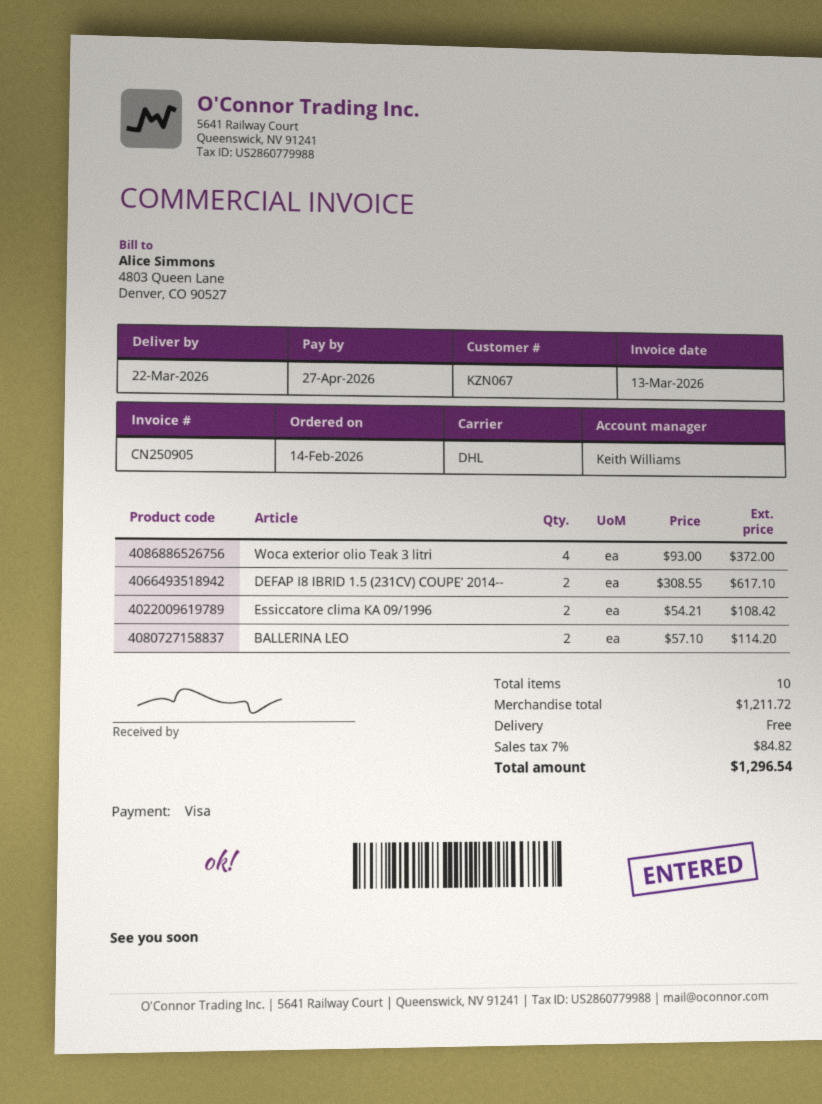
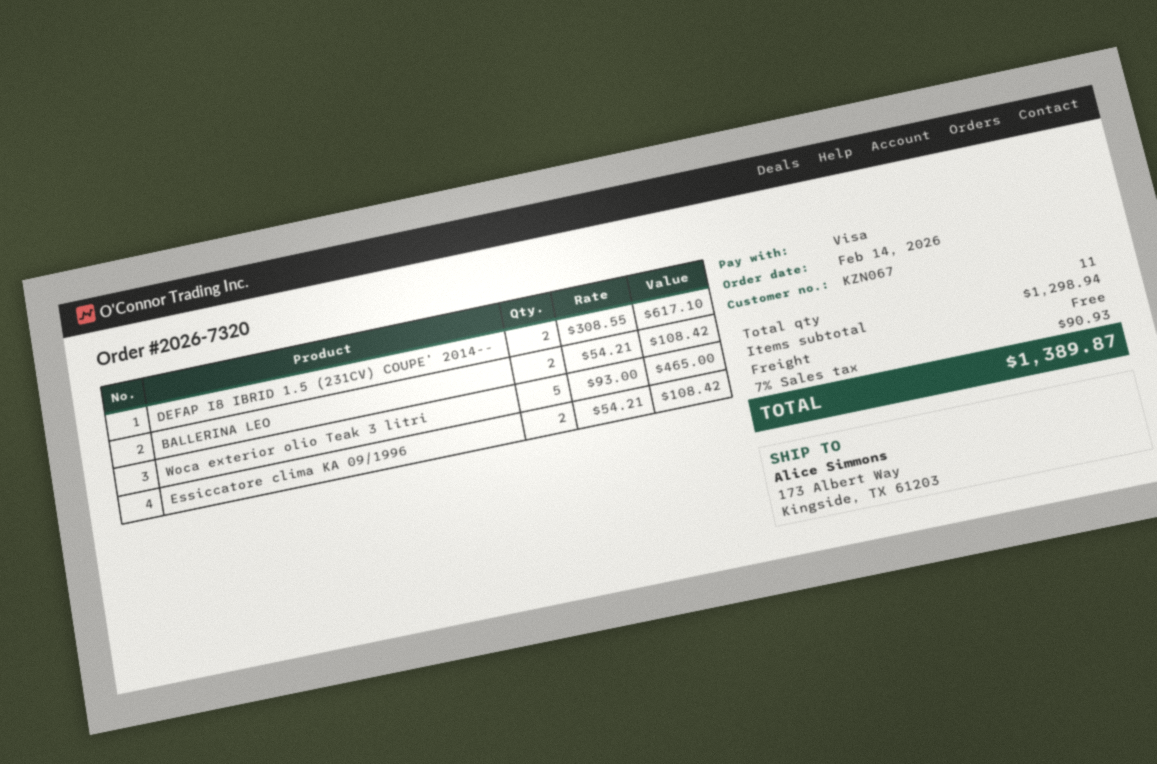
Woca exterior olio Teak 3 litri: 4 x 93.00 = 372.00 -> 5 x 93.00 = 465.00
BALLERINA LEO: 2 x 57.10 = 114.20 -> 2 x 54.21 = 108.42
total quantity: 10 -> 11
subtotal: 1211.72 -> 1298.94
tax: 7% = 84.82 -> 7% = 90.93
total: 1296.54 -> 1389.87

